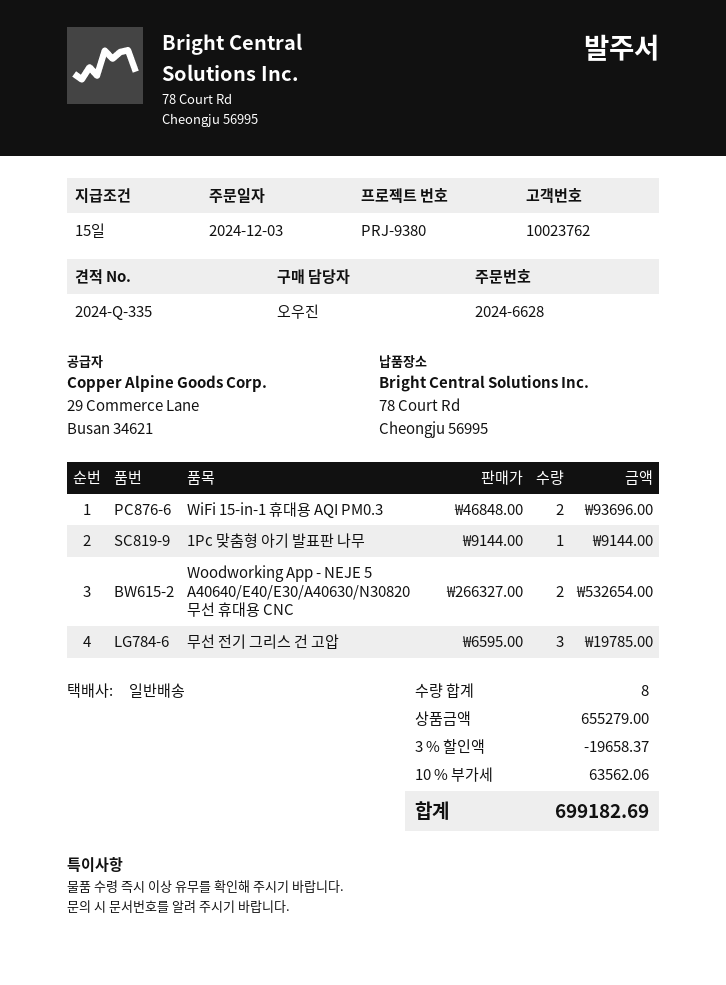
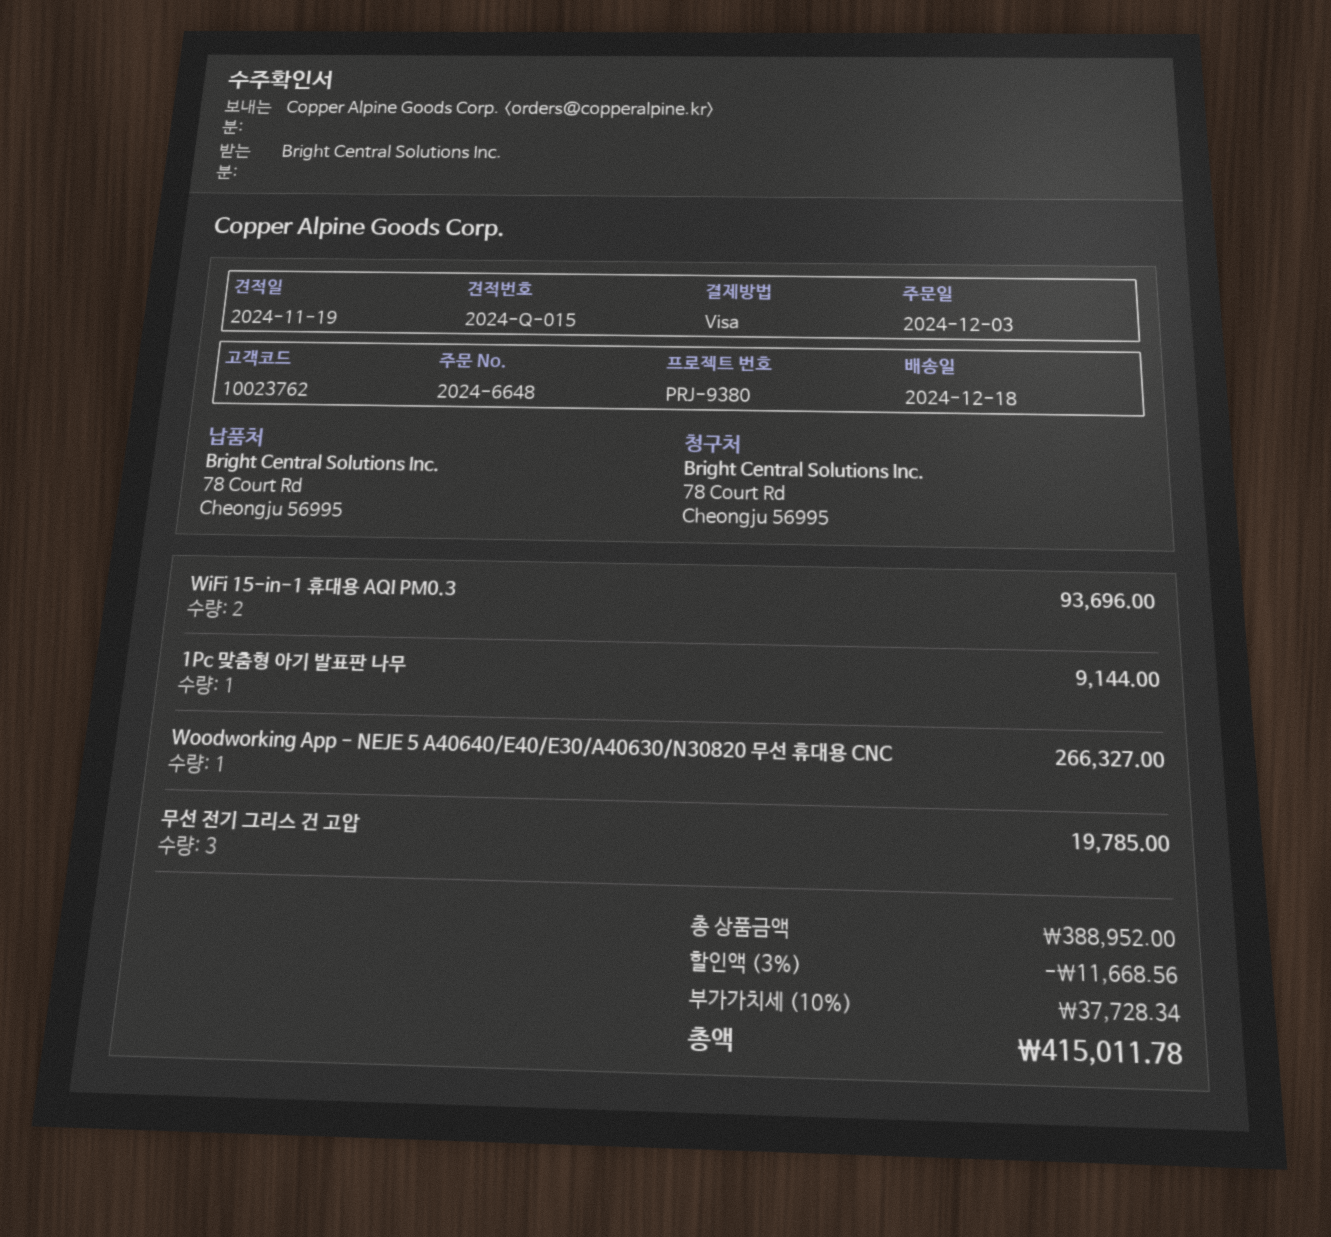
quote number: 2024-Q-335 -> 2024-Q-015
order number: 2024-6628 -> 2024-6648
Woodworking App - NEJE 5 A40640/E40/E30/A40630/N30820 무선 휴대용 CNC: 2 for 532654.00 -> 1 for 266327.00
subtotal: 655279.00 -> 388952.00
discount: 3% = 19658.37 -> 3% = 11668.56
tax: 10% = 63562.06 -> 10% = 37728.34
total: 699182.69 -> 415011.78

